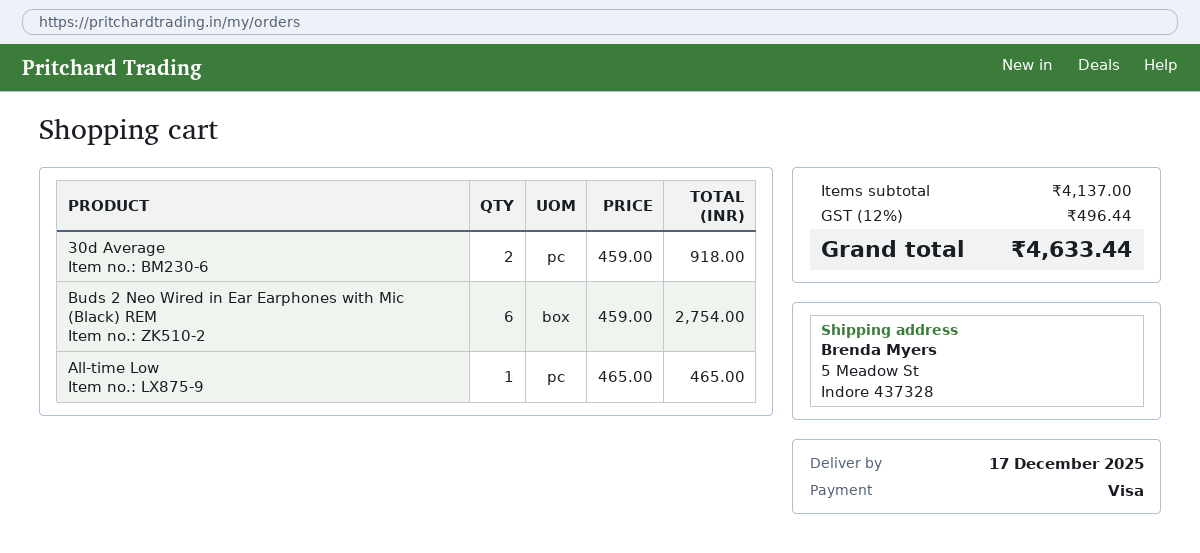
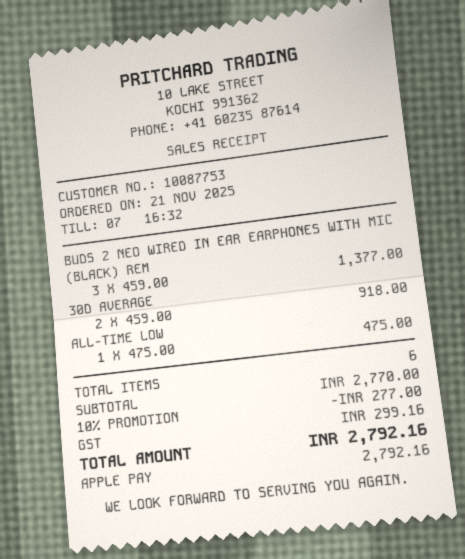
payment method: Visa -> Apple Pay
Buds 2 Neo Wired in Ear Earphones with Mic (Black) REM: 6 x 459.00 = 2754.00 -> 3 x 459.00 = 1377.00
All-time Low: 1 x 465.00 = 465.00 -> 1 x 475.00 = 475.00
subtotal: 4137.00 -> 2770.00
discount: none -> 10% = 277.00
tax: 496.44 -> 299.16
total: 4633.44 -> 2792.16

